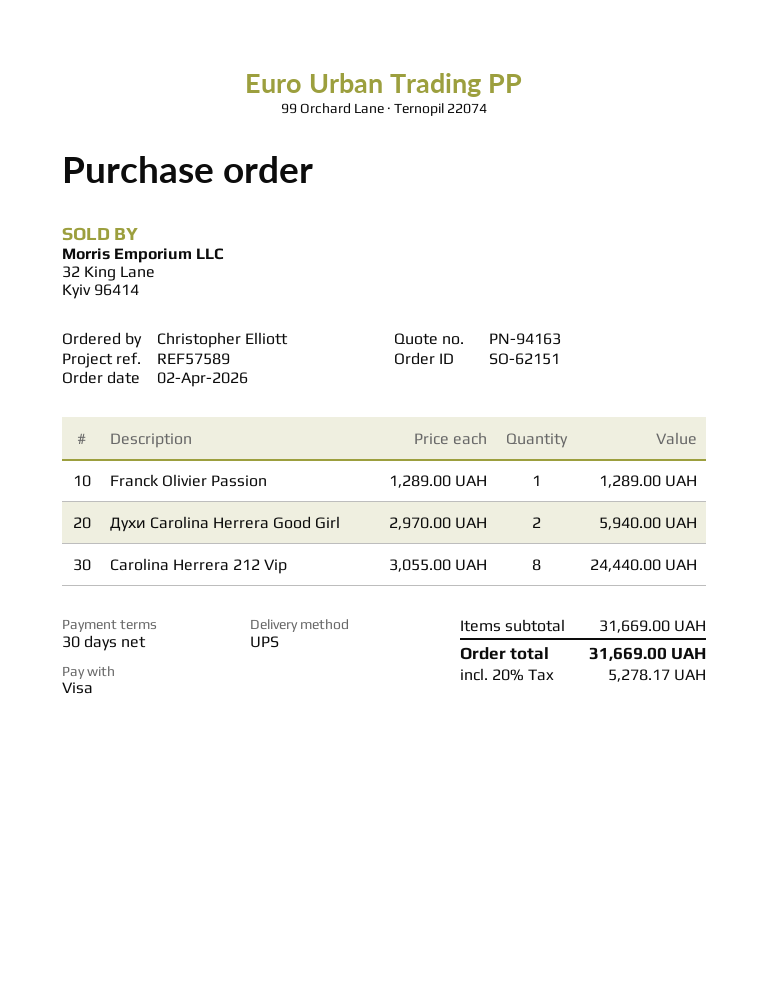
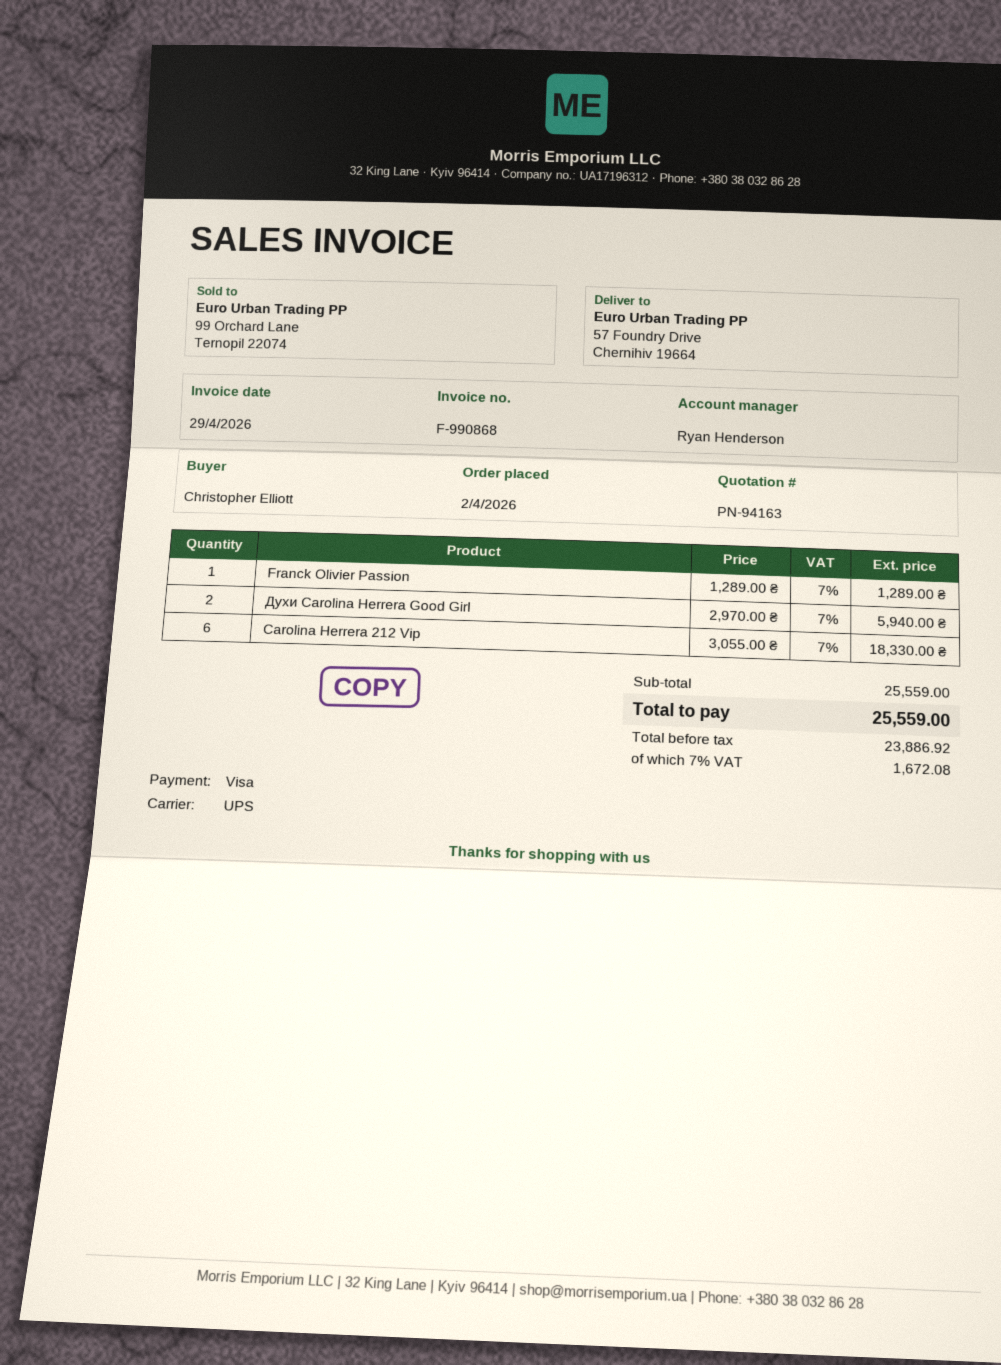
Carolina Herrera 212 Vip: 8 x 3055.00 = 24440.00 -> 6 x 3055.00 = 18330.00
subtotal: 31669.00 -> 25559.00
tax: 20% = 5278.17 -> 7% = 1672.08
total: 31669.00 -> 25559.00

